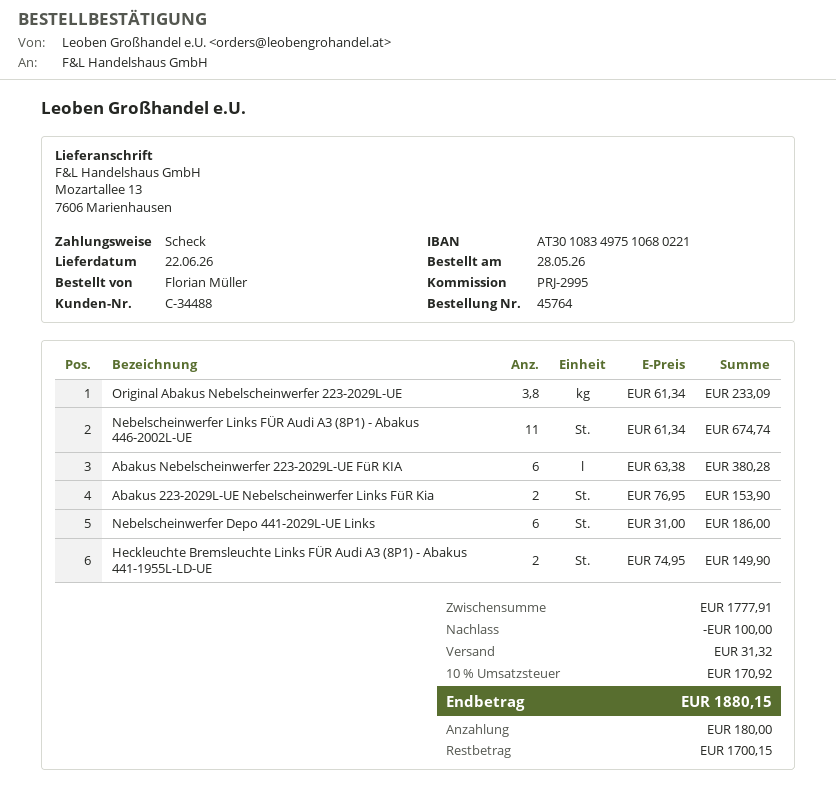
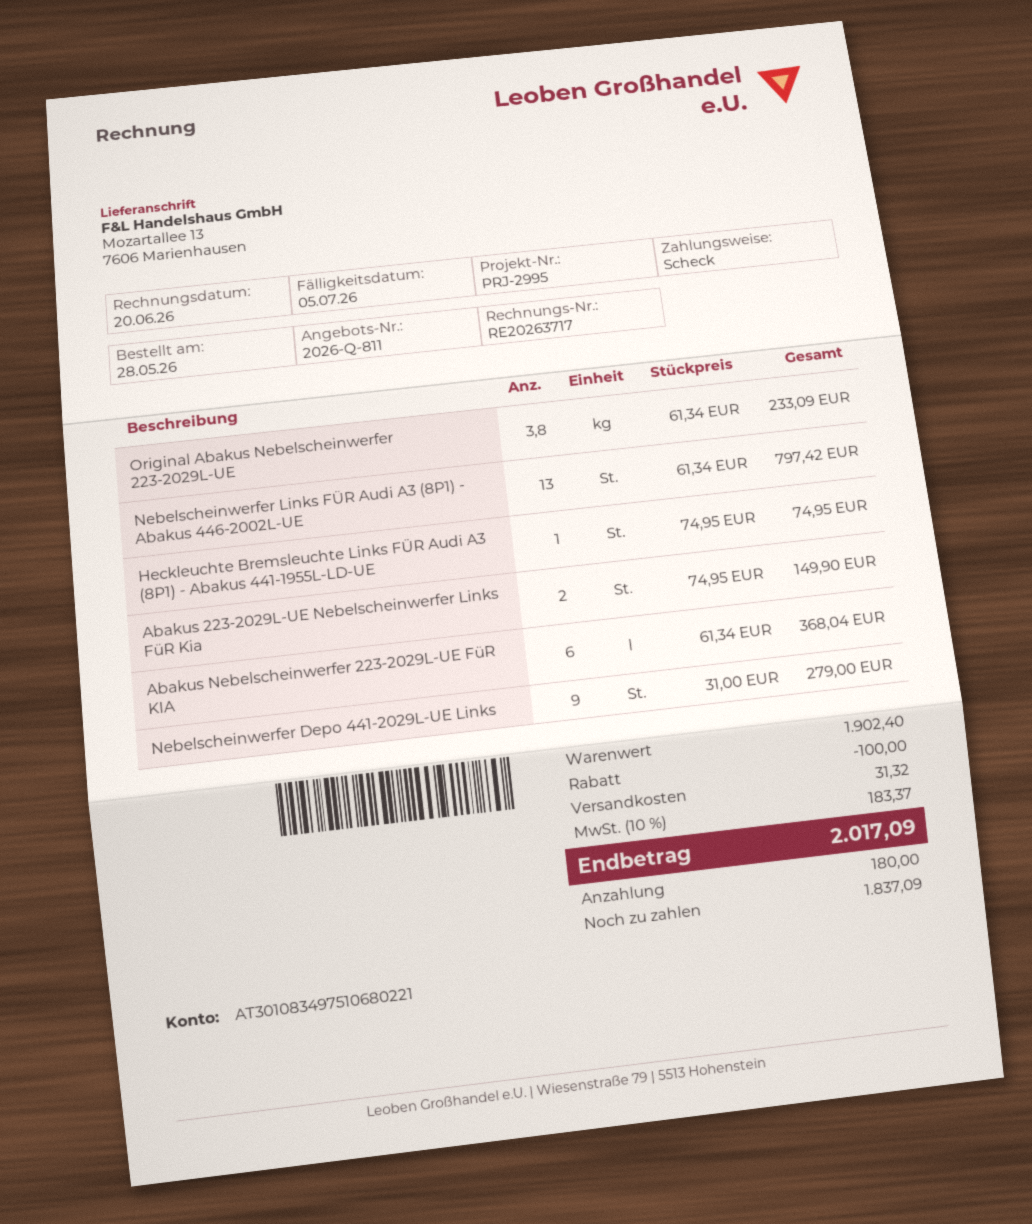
Nebelscheinwerfer Links FÜR Audi A3 (8P1) - Abakus 446-2002L-UE: 11 x 61.34 = 674.74 -> 13 x 61.34 = 797.42
Abakus Nebelscheinwerfer 223-2029L-UE FüR KIA: 6 x 63.38 = 380.28 -> 6 x 61.34 = 368.04
Abakus 223-2029L-UE Nebelscheinwerfer Links FüR Kia: 2 x 76.95 = 153.90 -> 2 x 74.95 = 149.90
Nebelscheinwerfer Depo 441-2029L-UE Links: 6 x 31.00 = 186.00 -> 9 x 31.00 = 279.00
Heckleuchte Bremsleuchte Links FÜR Audi A3 (8P1) - Abakus 441-1955L-LD-UE: 2 x 74.95 = 149.90 -> 1 x 74.95 = 74.95
subtotal: 1777.91 -> 1902.40
tax: 10% = 170.92 -> 10% = 183.37
total: 1880.15 -> 2017.09
balance: 1700.15 -> 1837.09

